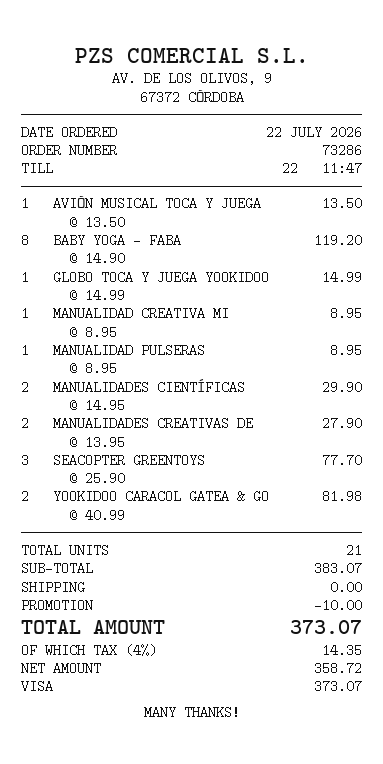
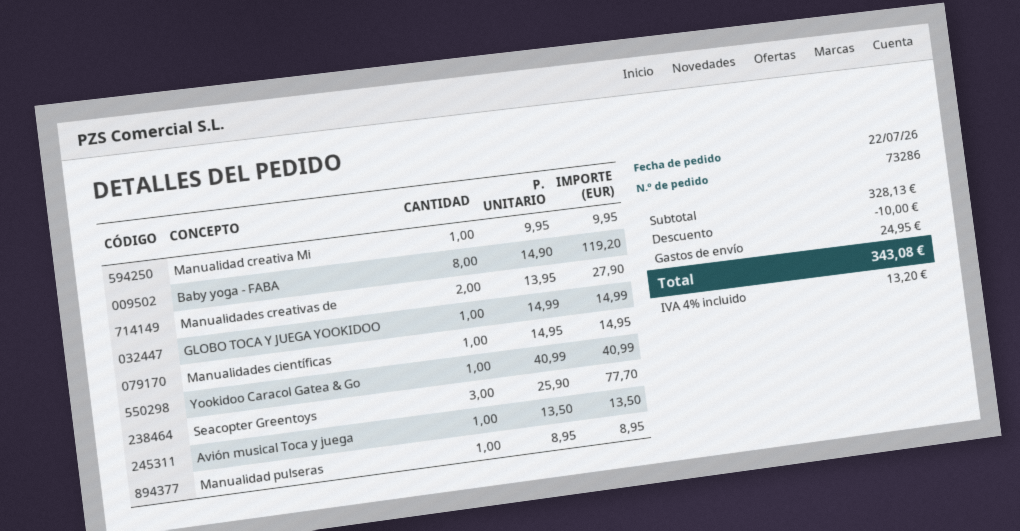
MANUALIDAD CREATIVA MI: 1 x 8.95 = 8.95 -> 1 x 9.95 = 9.95
MANUALIDADES CIENTÍFICAS: 2 x 14.95 = 29.90 -> 1 x 14.95 = 14.95
YOOKIDOO CARACOL GATEA & GO: 2 x 40.99 = 81.98 -> 1 x 40.99 = 40.99
subtotal: 383.07 -> 328.13
shipping: 0.00 -> 24.95
tax: 4% = 14.35 -> 4% = 13.20
total: 373.07 -> 343.08

